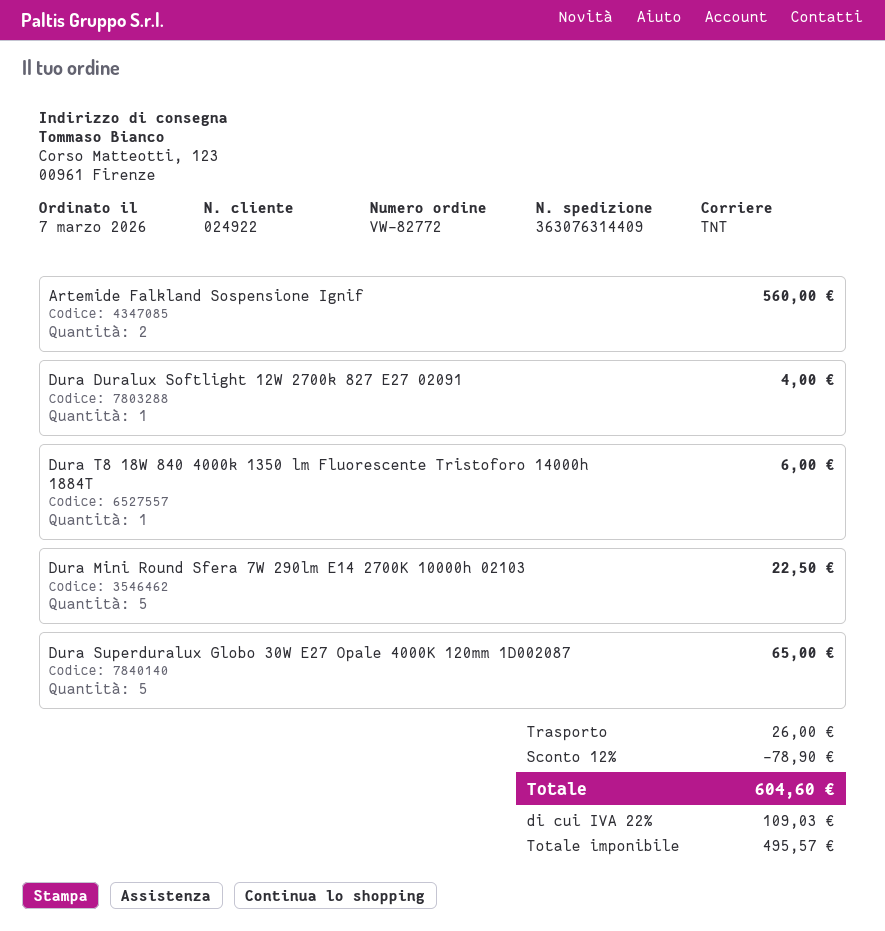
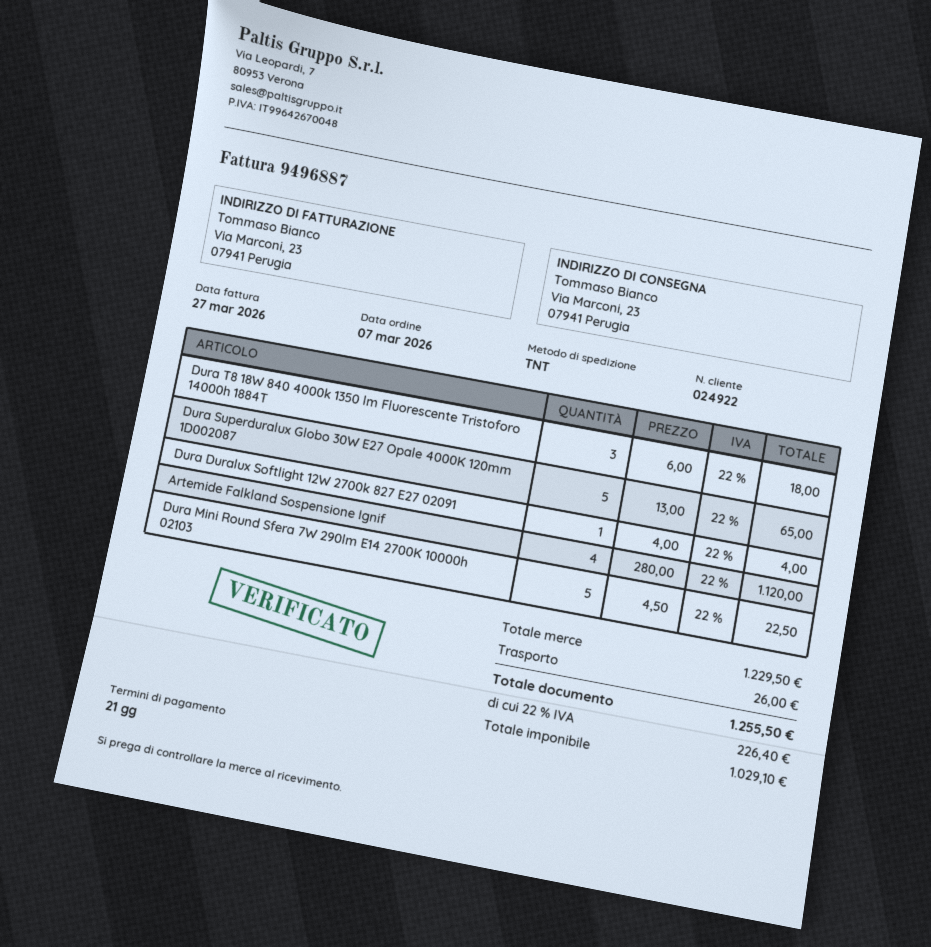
ship to: Corso Matteotti, 123, 00961 Firenze -> Via Marconi, 23, 07941 Perugia
Artemide Falkland Sospensione Ignif: 2 for 560.00 -> 4 for 1120.00
Dura T8 18W 840 4000k 1350 lm Fluorescente Tristoforo 14000h 1884T: 1 for 6.00 -> 3 for 18.00
discount: 12% = 78.90 -> none
net: 495.57 -> 1029.10
tax: 22% = 109.03 -> 22% = 226.40
total: 604.60 -> 1255.50

